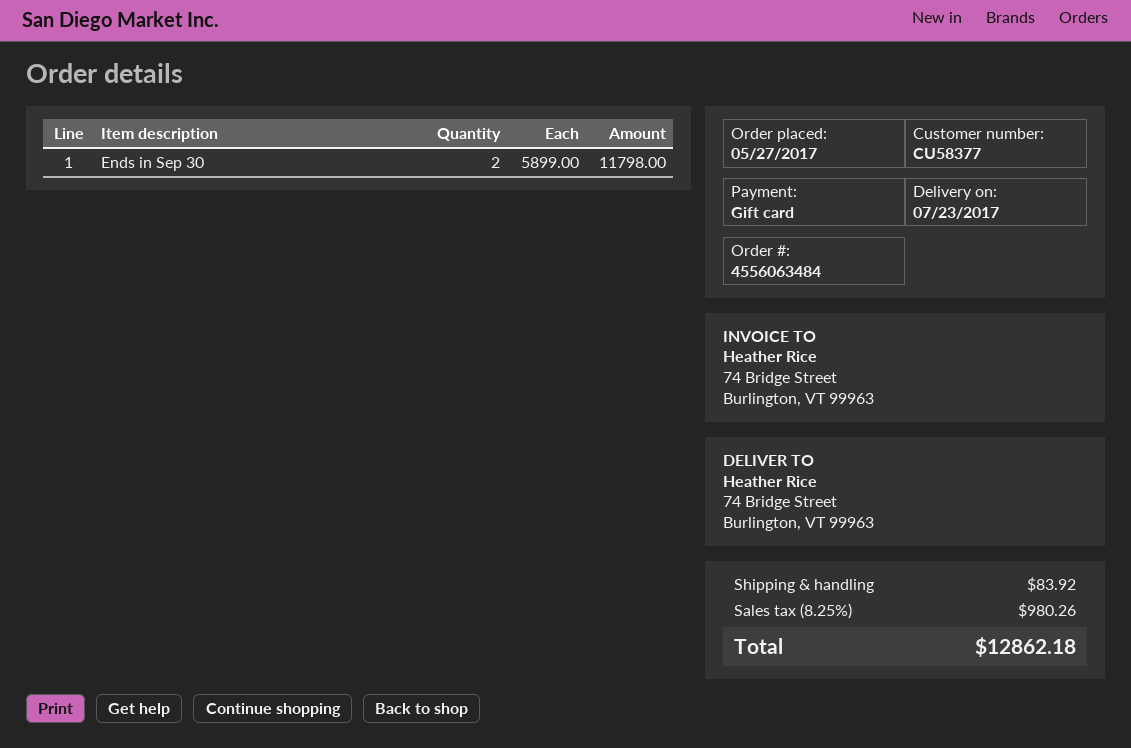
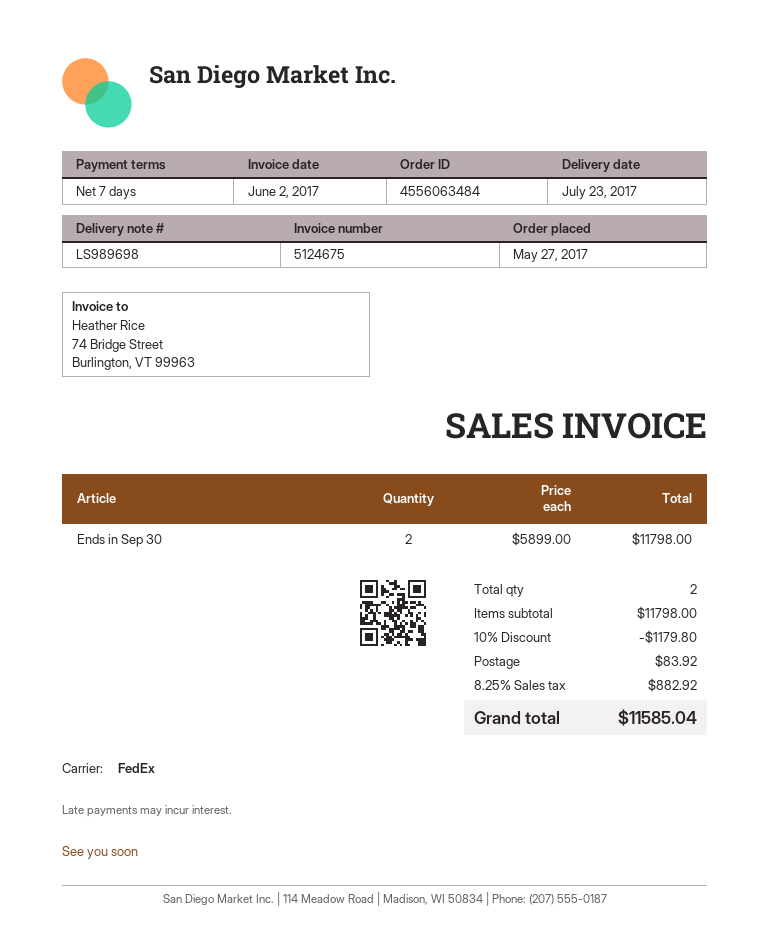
discount: none -> 10% = 1179.80
tax: 8.25% = 980.26 -> 8.25% = 882.92
total: 12862.18 -> 11585.04

